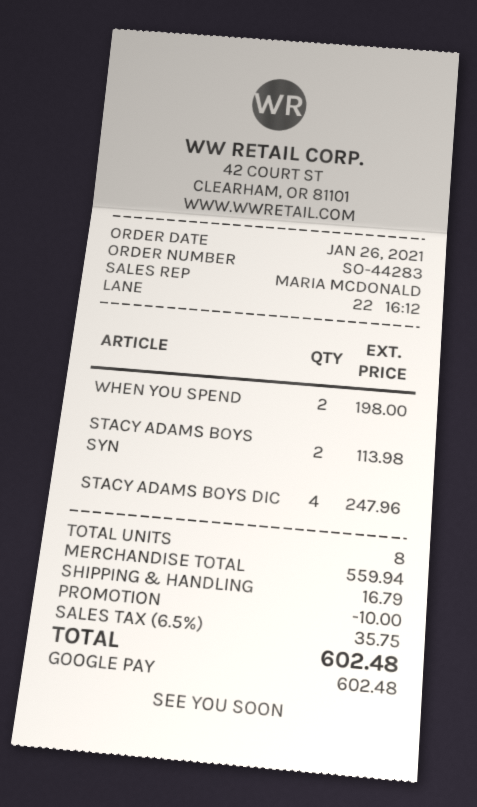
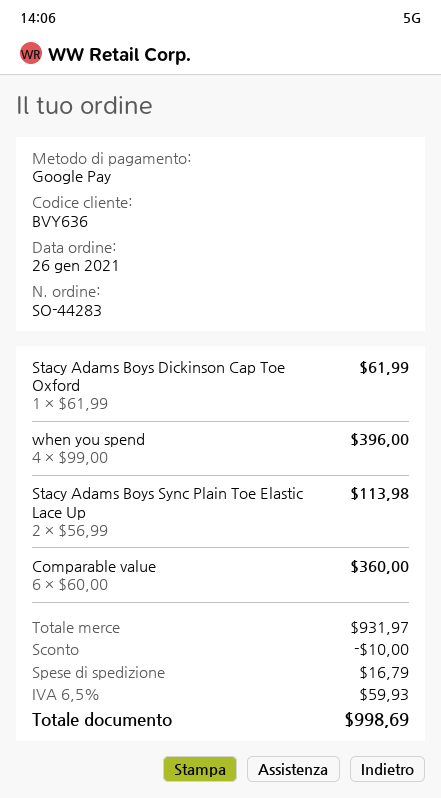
WHEN YOU SPEND: 2 for 198.00 -> 4 for 396.00
STACY ADAMS BOYS DIC: 4 for 247.96 -> 1 for 61.99
Comparable value: none -> 6 for 360.00
subtotal: 559.94 -> 931.97
tax: 6.5% = 35.75 -> 6.5% = 59.93
total: 602.48 -> 998.69

